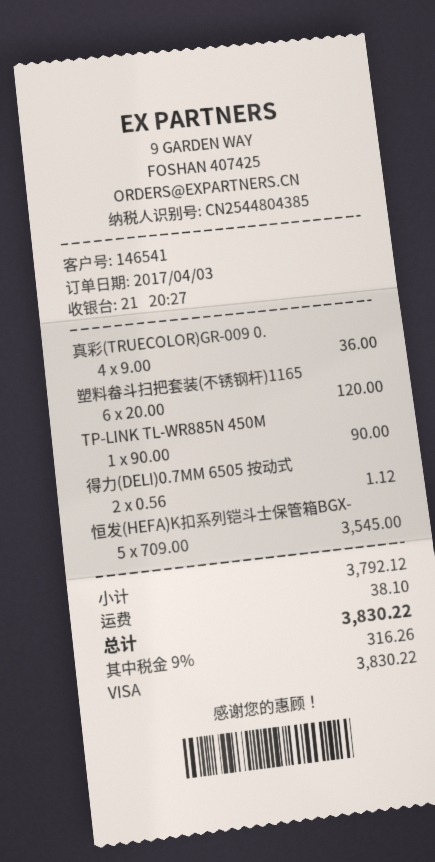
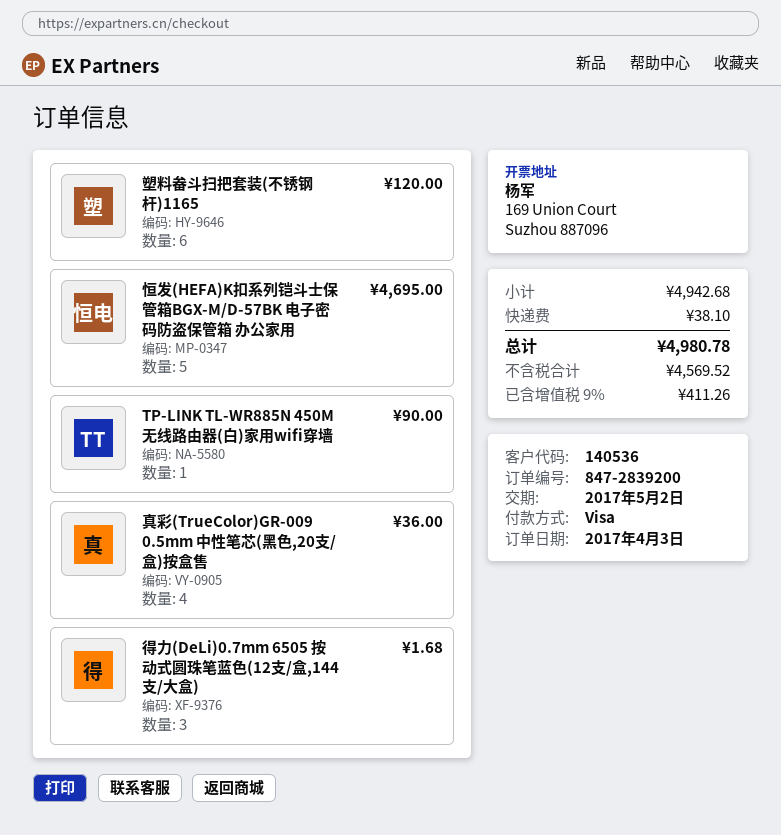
customer number: 146541 -> 140536
得力(DELI)0.7MM 6505 按动式: 2 for 1.12 -> 3 for 1.68
恒发(HEFA)K扣系列铠斗士保管箱BGX-: 5 for 3545.00 -> 5 for 4695.00
subtotal: 3792.12 -> 4942.68
tax: 9% = 316.26 -> 9% = 411.26
total: 3830.22 -> 4980.78

